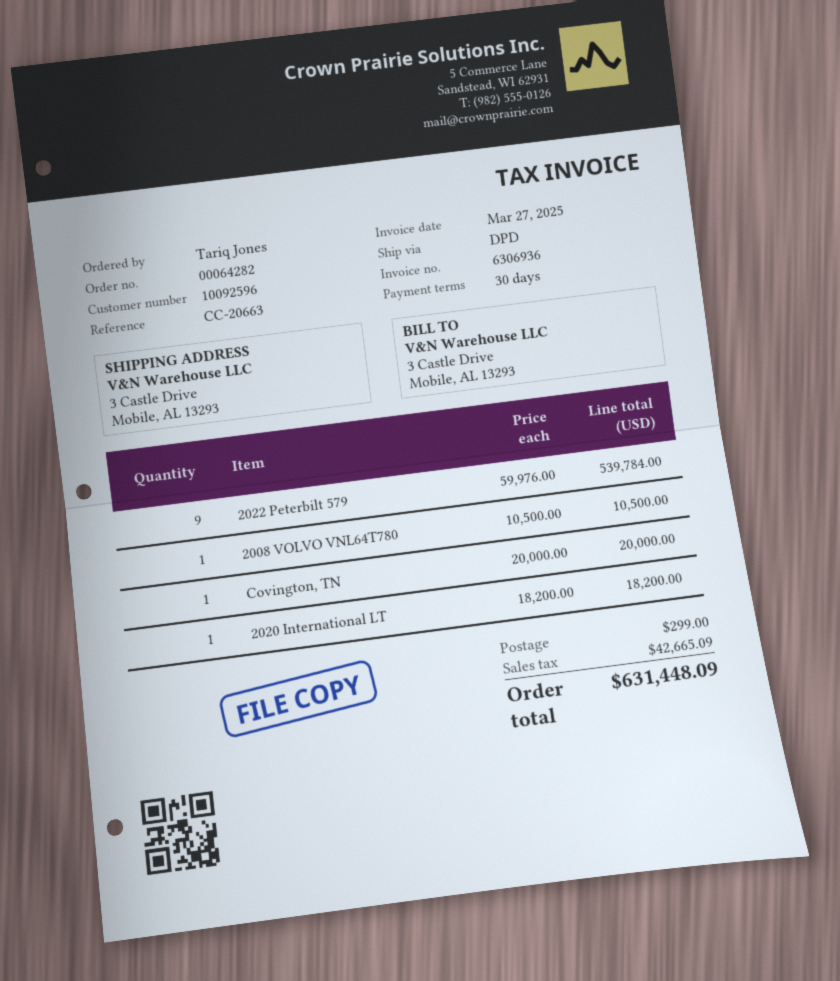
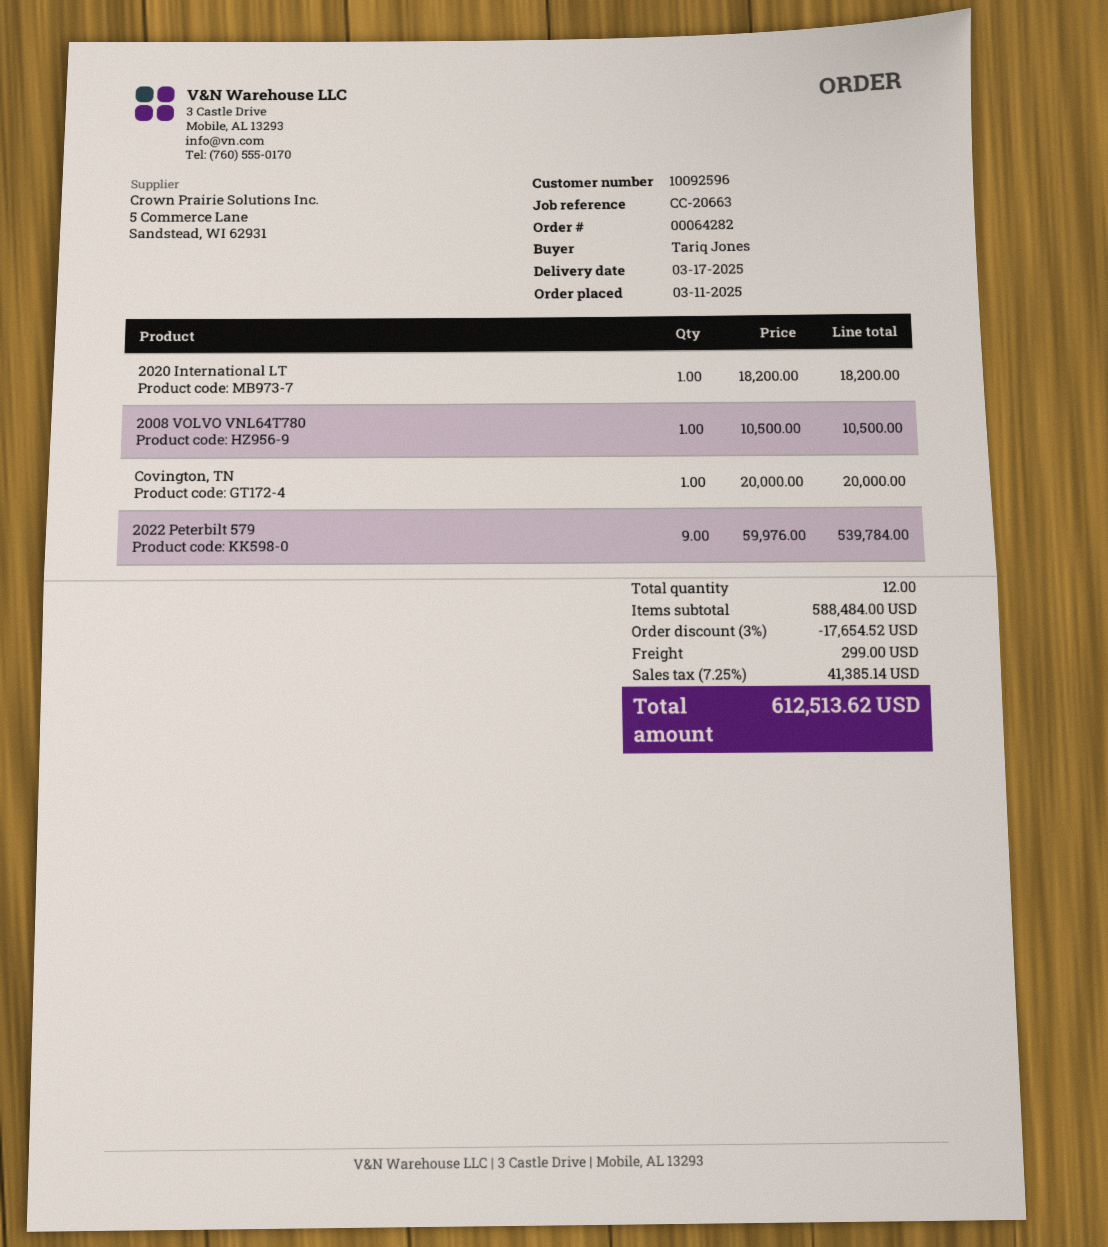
discount: none -> 3% = 17654.52
tax: 42665.09 -> 41385.14
total: 631448.09 -> 612513.62

